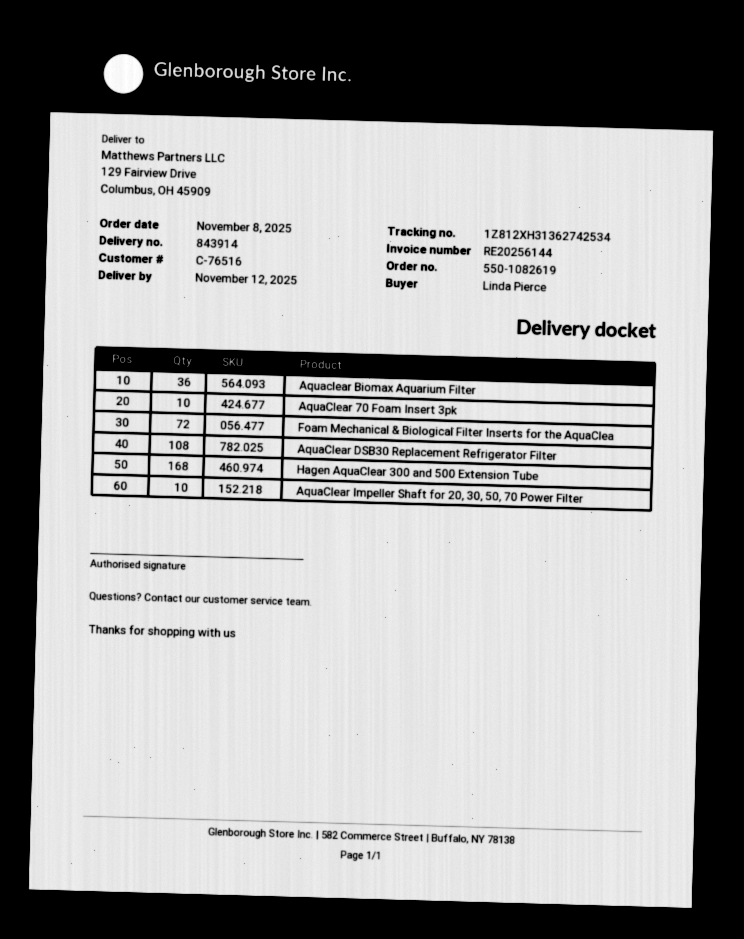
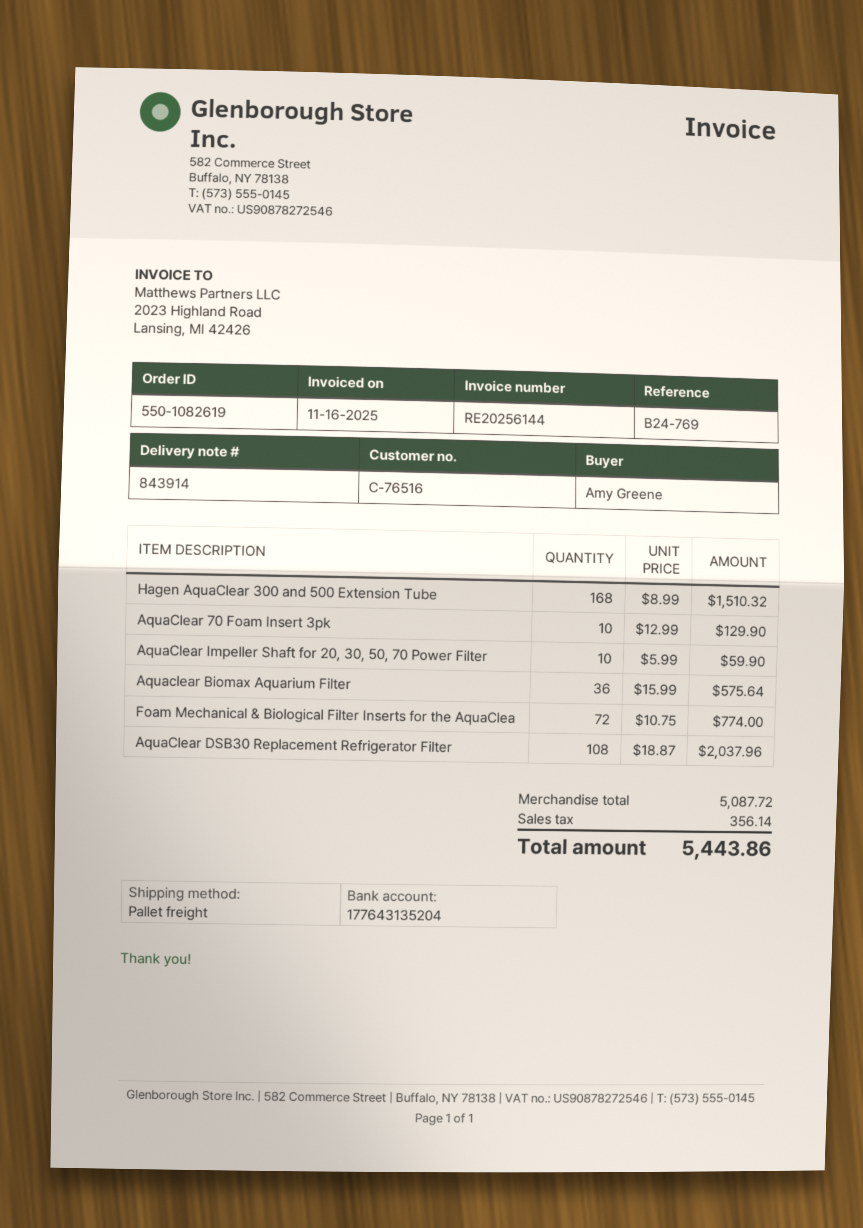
ordered by: Linda Pierce -> Amy Greene

